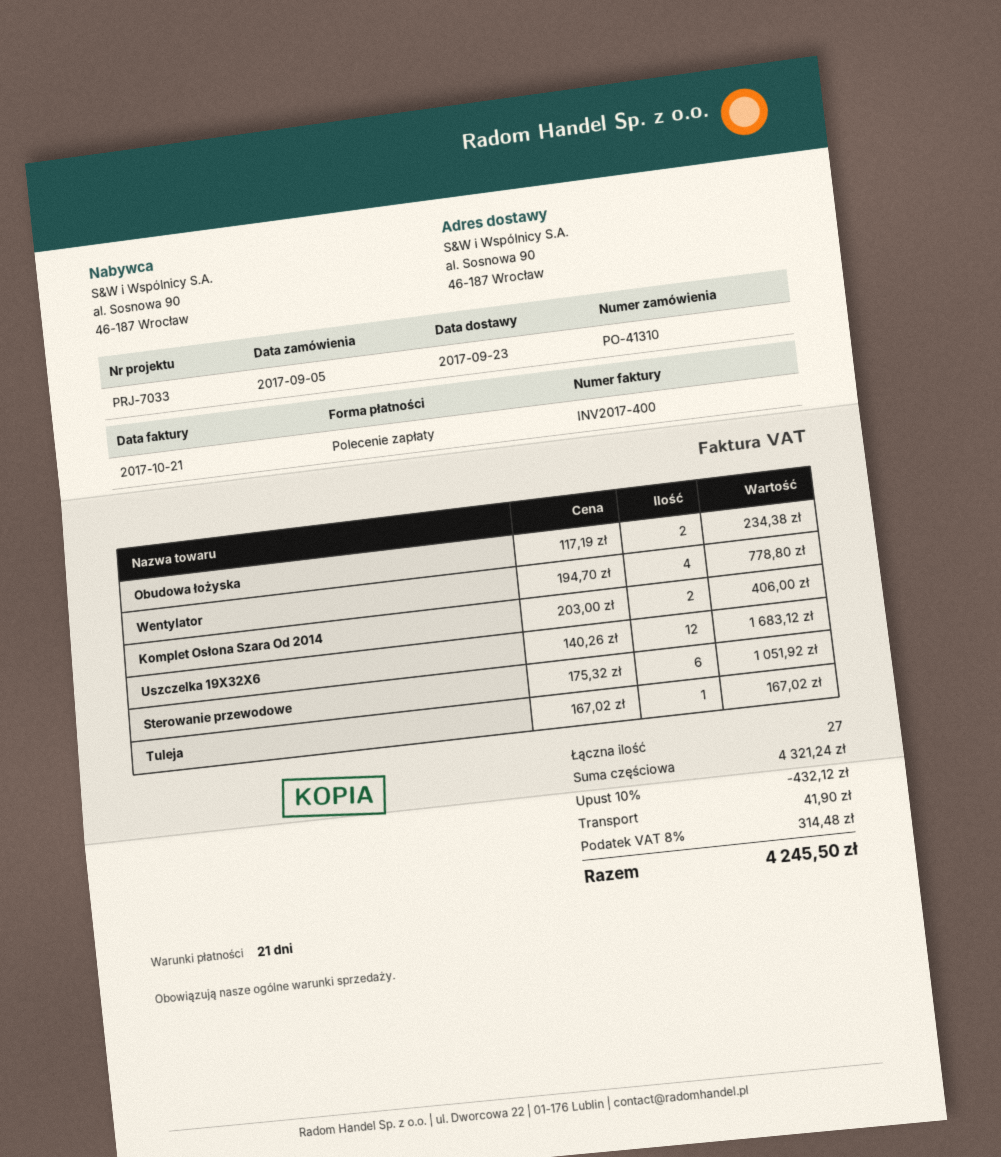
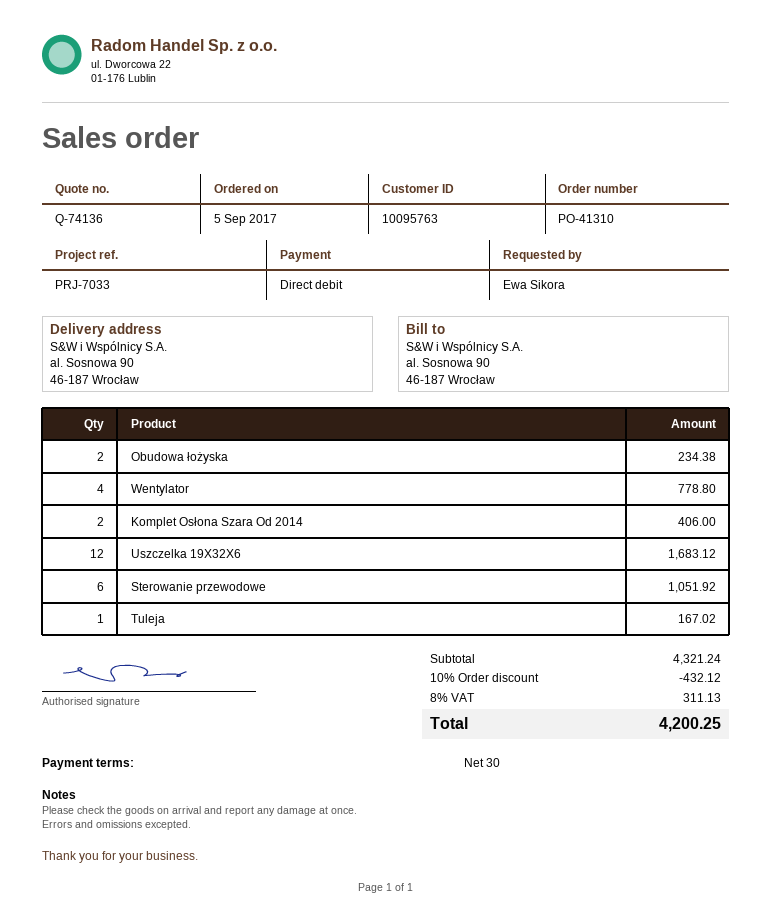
payment terms: 21 days -> 30 days
shipping: 41.90 -> none
tax: 8% = 314.48 -> 8% = 311.13
total: 4245.50 -> 4200.25

